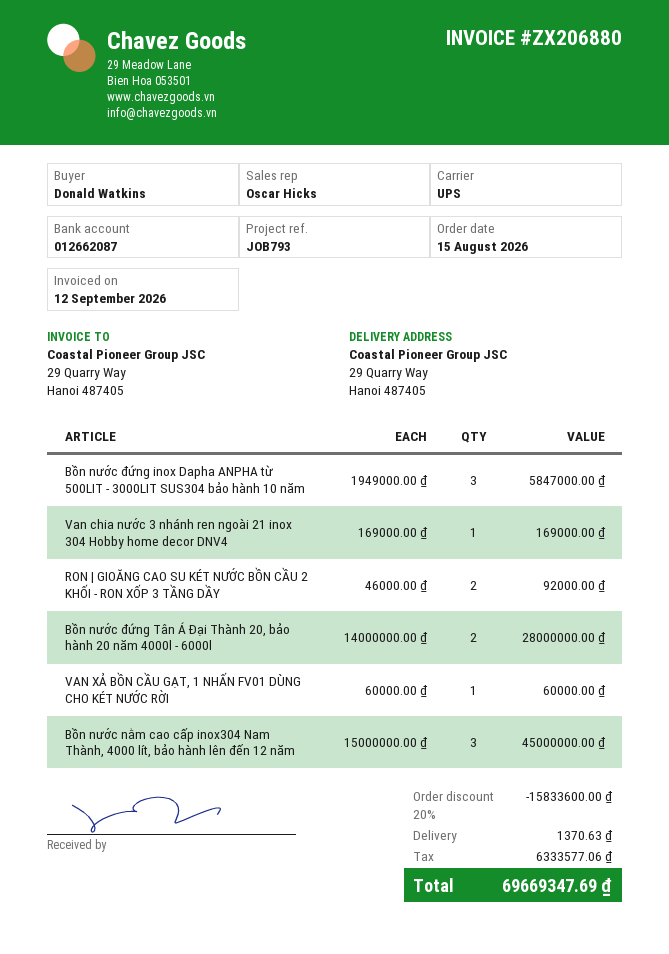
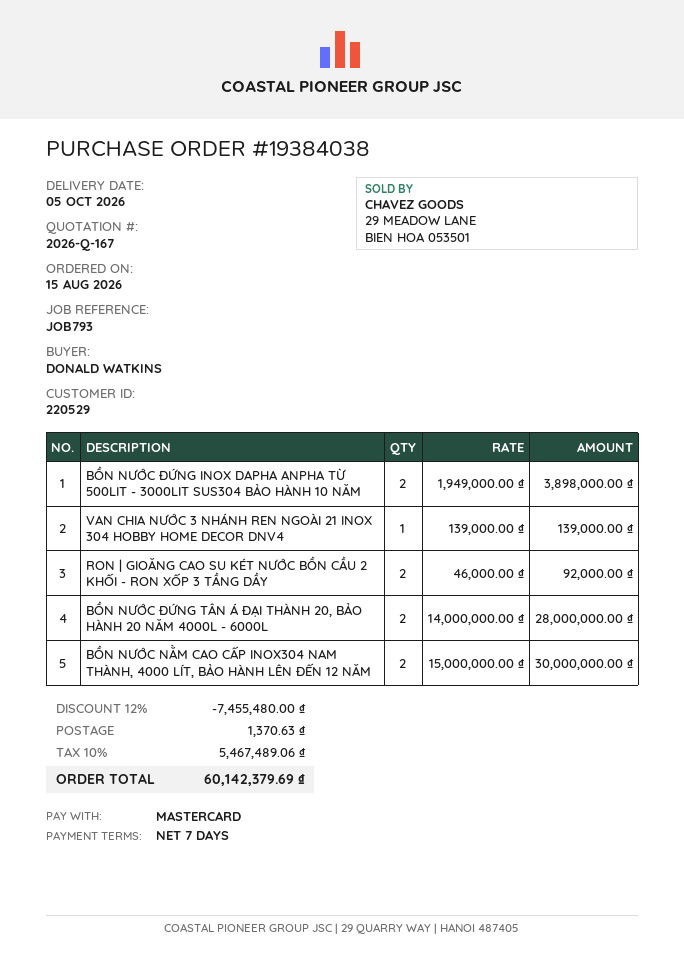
Bồn nước đứng inox Dapha ANPHA từ 500LIT - 3000LIT SUS304 bảo hành 10 năm: 3 x 1949000.00 = 5847000.00 -> 2 x 1949000.00 = 3898000.00
Van chia nước 3 nhánh ren ngoài 21 inox 304 Hobby home decor DNV4: 1 x 169000.00 = 169000.00 -> 1 x 139000.00 = 139000.00
VAN XẢ BỒN CẦU GẠT, 1 NHẤN FV01 DÙNG CHO KÉT NƯỚC RỜI: 1 x 60000.00 = 60000.00 -> none
Bồn nước nằm cao cấp inox304 Nam Thành, 4000 lít, bảo hành lên đến 12 năm: 3 x 15000000.00 = 45000000.00 -> 2 x 15000000.00 = 30000000.00
discount: 20% = 15833600.00 -> 12% = 7455480.00
tax: 6333577.06 -> 5467489.06
total: 69669347.69 -> 60142379.69

